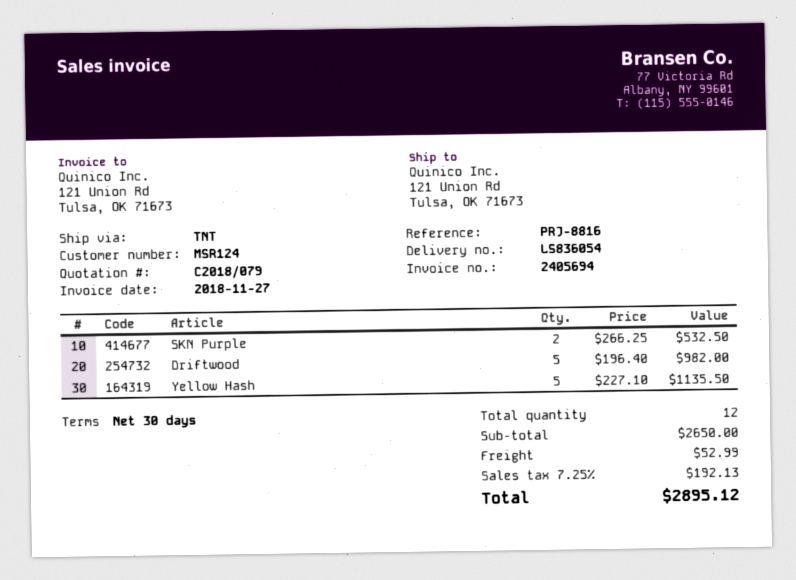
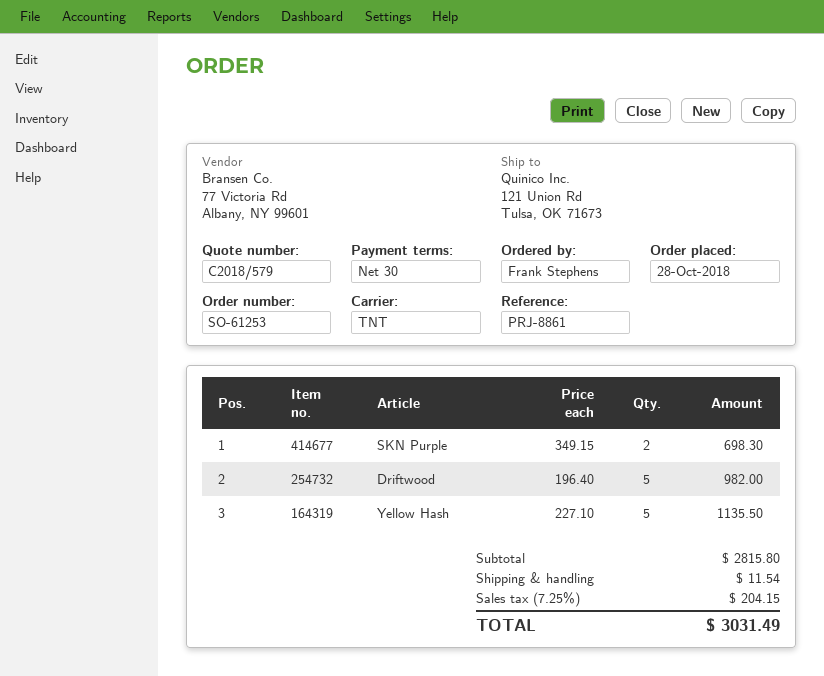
quote number: C2018/079 -> C2018/579
reference: PRJ-8816 -> PRJ-8861
SKN Purple: 2 x 266.25 = 532.50 -> 2 x 349.15 = 698.30
subtotal: 2650.00 -> 2815.80
shipping: 52.99 -> 11.54
tax: 7.25% = 192.13 -> 7.25% = 204.15
total: 2895.12 -> 3031.49

